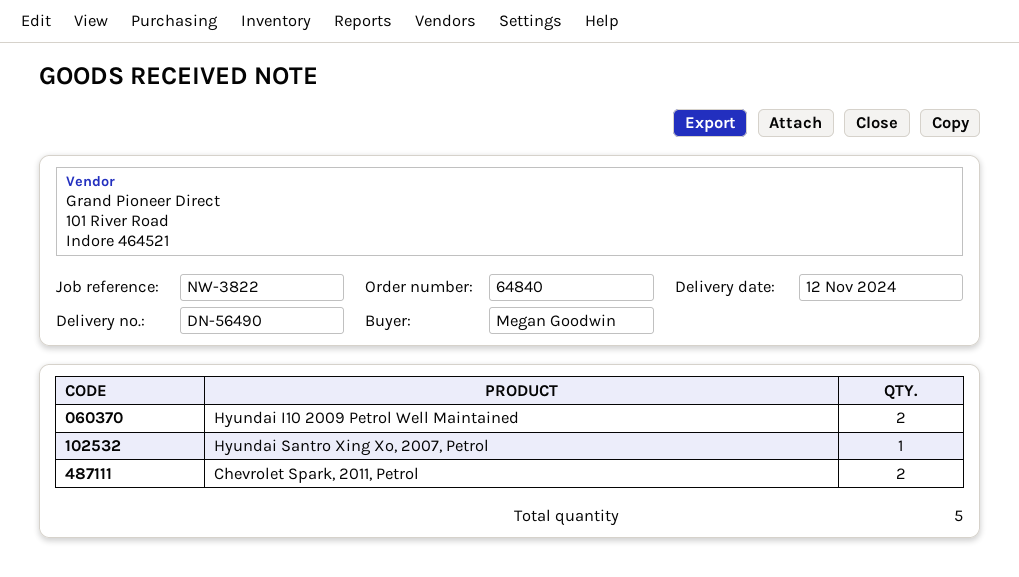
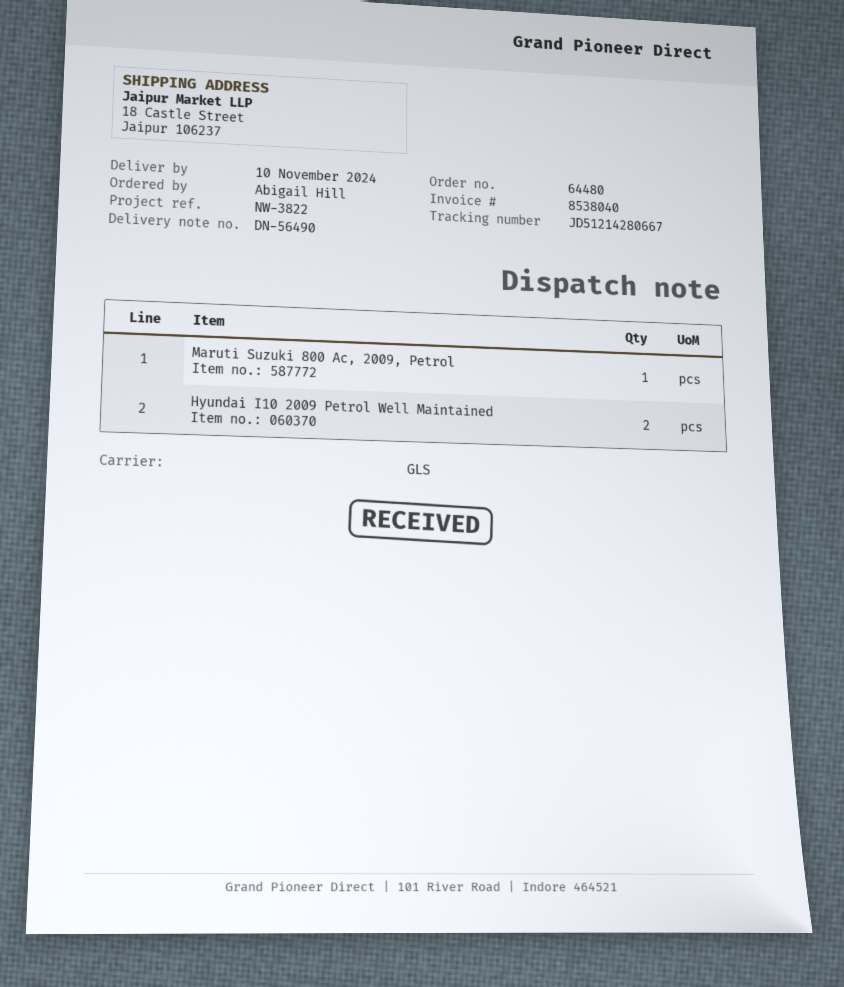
order number: 64840 -> 64480
delivery date: 2024-11-12 -> 2024-11-10
ordered by: Megan Goodwin -> Abigail Hill
Hyundai Santro Xing Xo, 2007, Petrol: 1 -> none
Chevrolet Spark, 2011, Petrol: 2 -> none
Maruti Suzuki 800 Ac, 2009, Petrol: none -> 1

